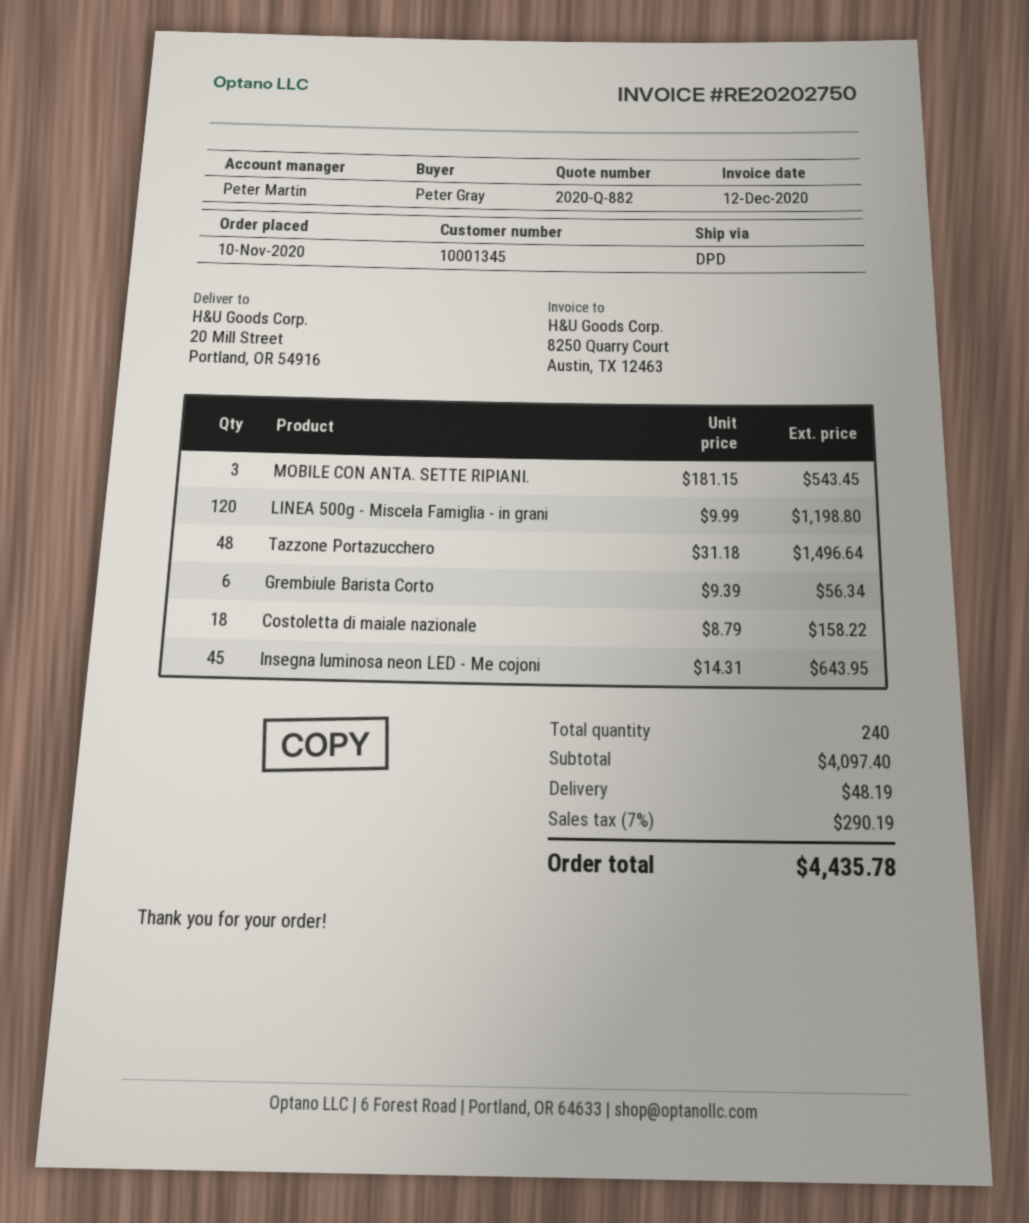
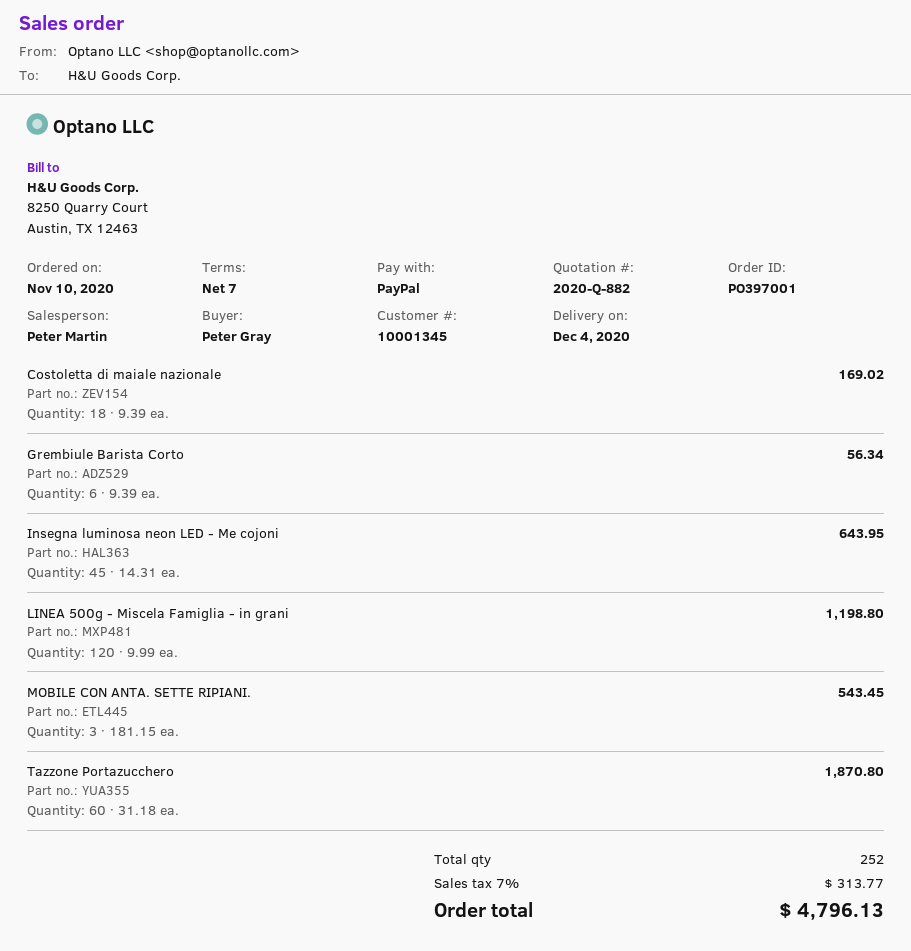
Tazzone Portazucchero: 48 x 31.18 = 1496.64 -> 60 x 31.18 = 1870.80
Costoletta di maiale nazionale: 18 x 8.79 = 158.22 -> 18 x 9.39 = 169.02
total quantity: 240 -> 252
shipping: 48.19 -> none
tax: 7% = 290.19 -> 7% = 313.77
total: 4435.78 -> 4796.13

